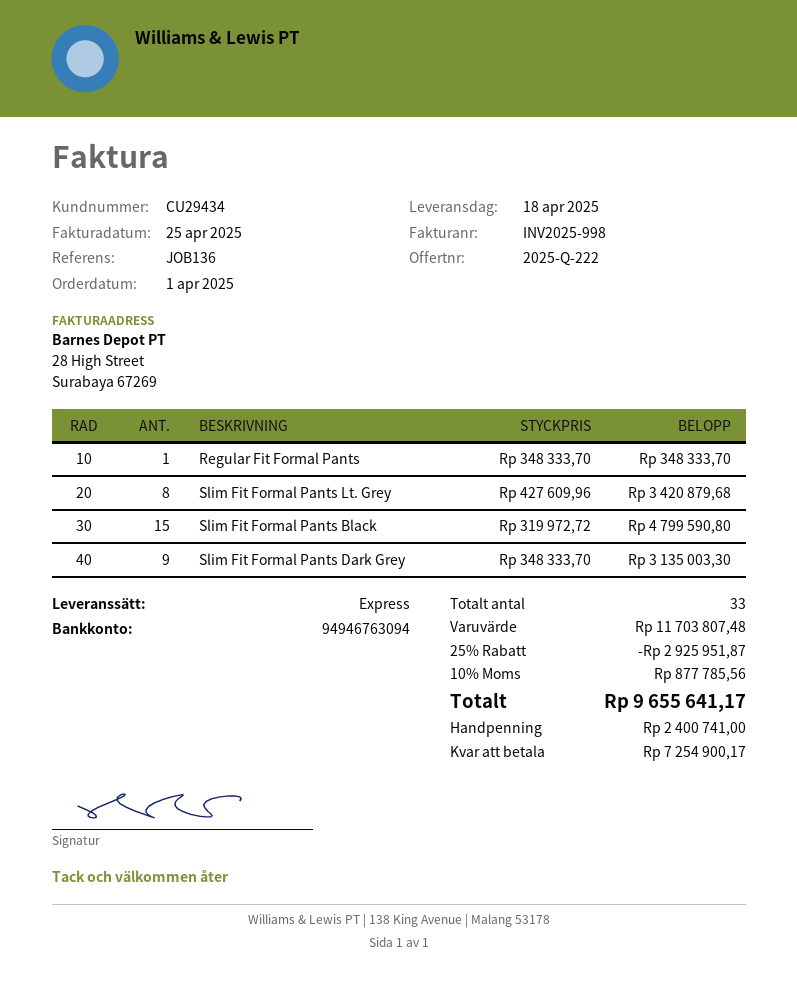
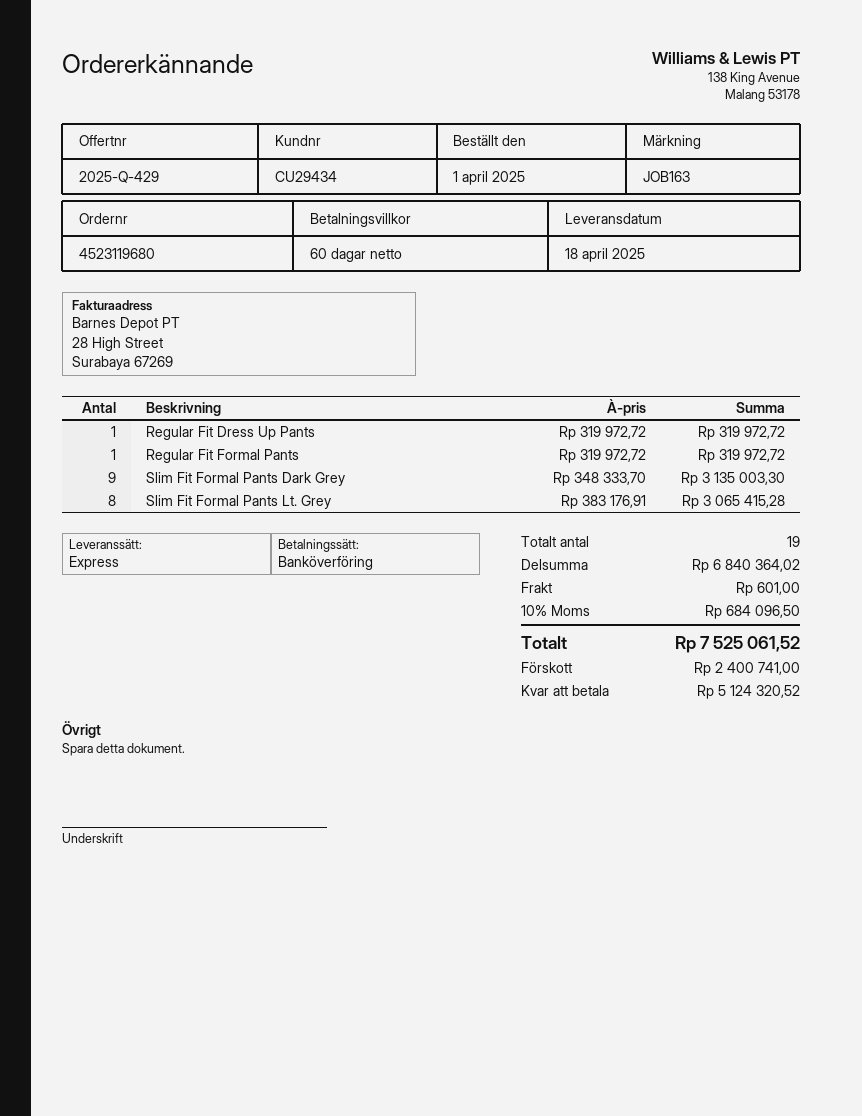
quote number: 2025-Q-222 -> 2025-Q-429
reference: JOB136 -> JOB163
Regular Fit Formal Pants: 1 x 348333.70 = 348333.70 -> 1 x 319972.72 = 319972.72
Slim Fit Formal Pants Lt. Grey: 8 x 427609.96 = 3420879.68 -> 8 x 383176.91 = 3065415.28
Slim Fit Formal Pants Black: 15 x 319972.72 = 4799590.80 -> none
Regular Fit Dress Up Pants: none -> 1 x 319972.72 = 319972.72
total quantity: 33 -> 19
subtotal: 11703807.48 -> 6840364.02
discount: 25% = 2925951.87 -> none
shipping: none -> 601.00
tax: 10% = 877785.56 -> 10% = 684096.50
total: 9655641.17 -> 7525061.52
balance: 7254900.17 -> 5124320.52

